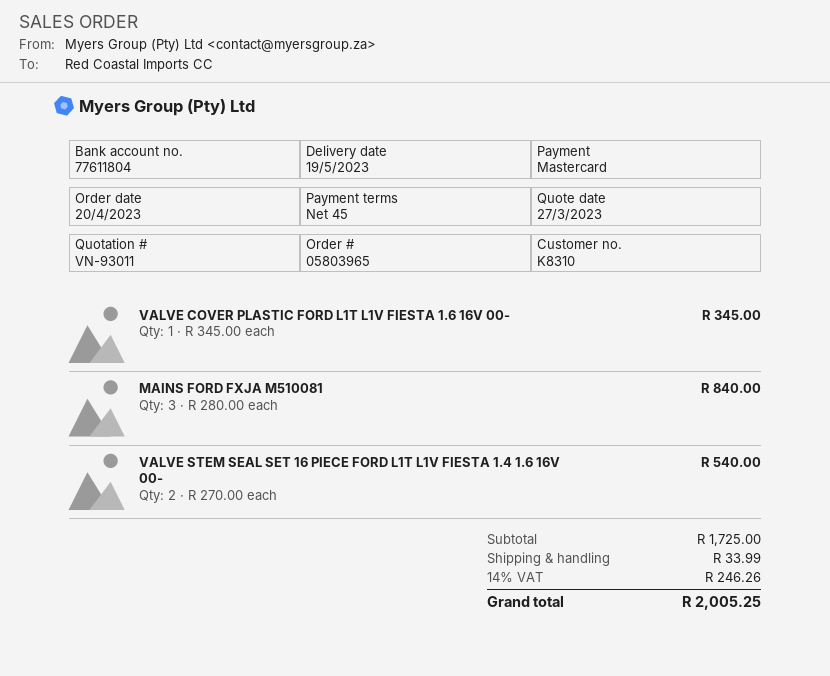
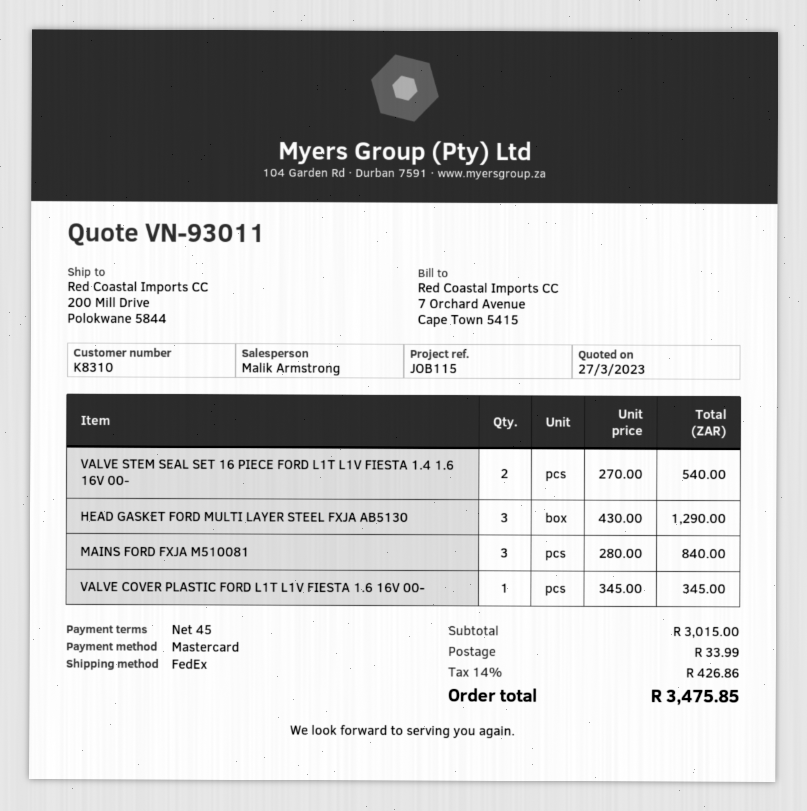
HEAD GASKET FORD MULTI LAYER STEEL FXJA AB5130: none -> 3 x 430.00 = 1290.00
subtotal: 1725.00 -> 3015.00
tax: 14% = 246.26 -> 14% = 426.86
total: 2005.25 -> 3475.85

